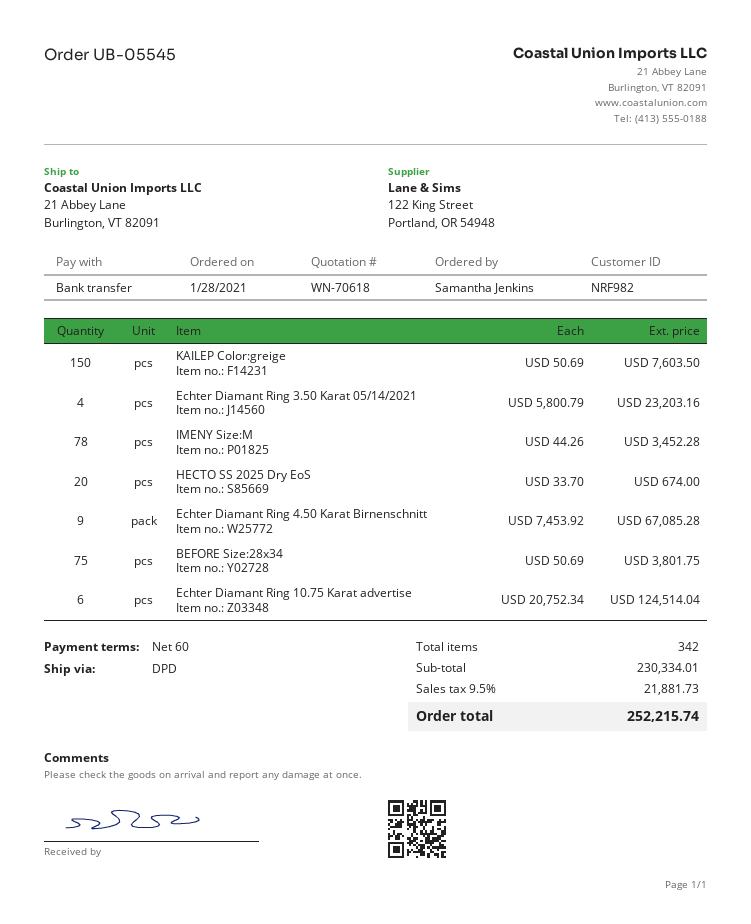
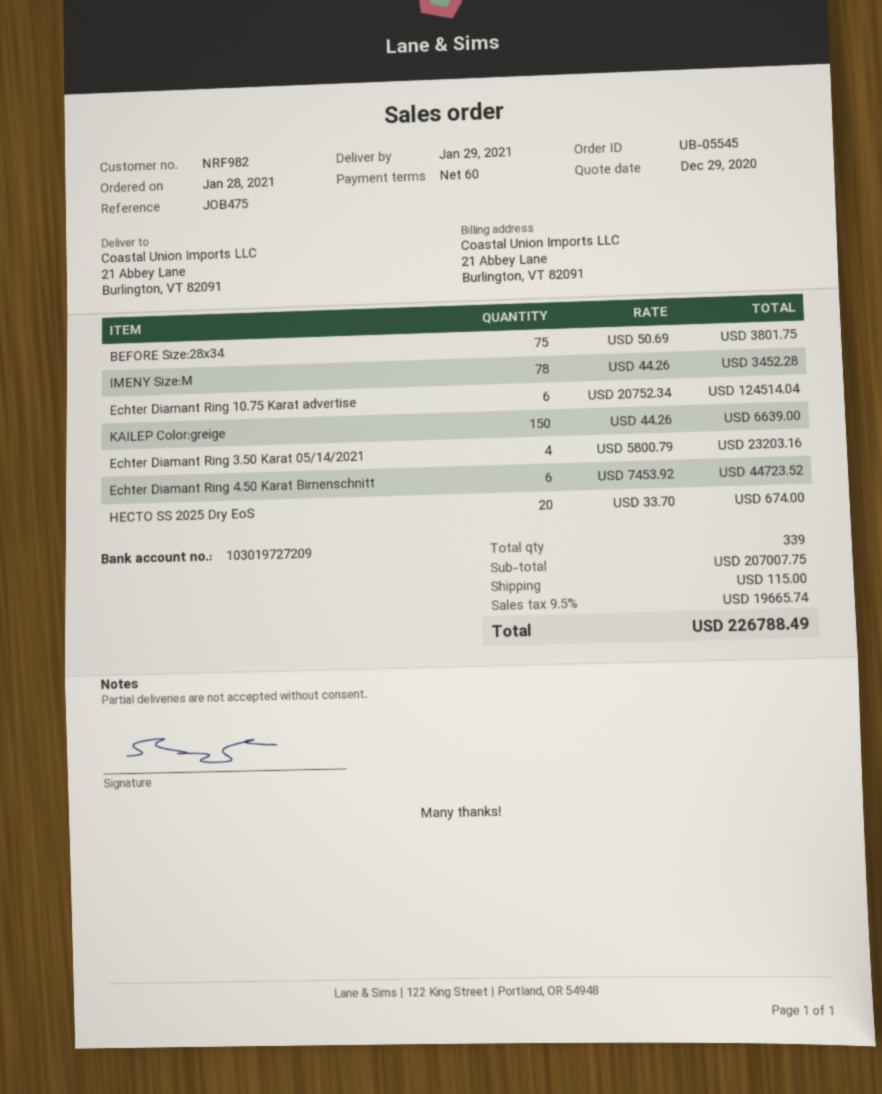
KAILEP Color:greige: 150 x 50.69 = 7603.50 -> 150 x 44.26 = 6639.00
Echter Diamant Ring 4.50 Karat Birnenschnitt: 9 x 7453.92 = 67085.28 -> 6 x 7453.92 = 44723.52
total quantity: 342 -> 339
subtotal: 230334.01 -> 207007.75
shipping: none -> 115.00
tax: 9.5% = 21881.73 -> 9.5% = 19665.74
total: 252215.74 -> 226788.49

